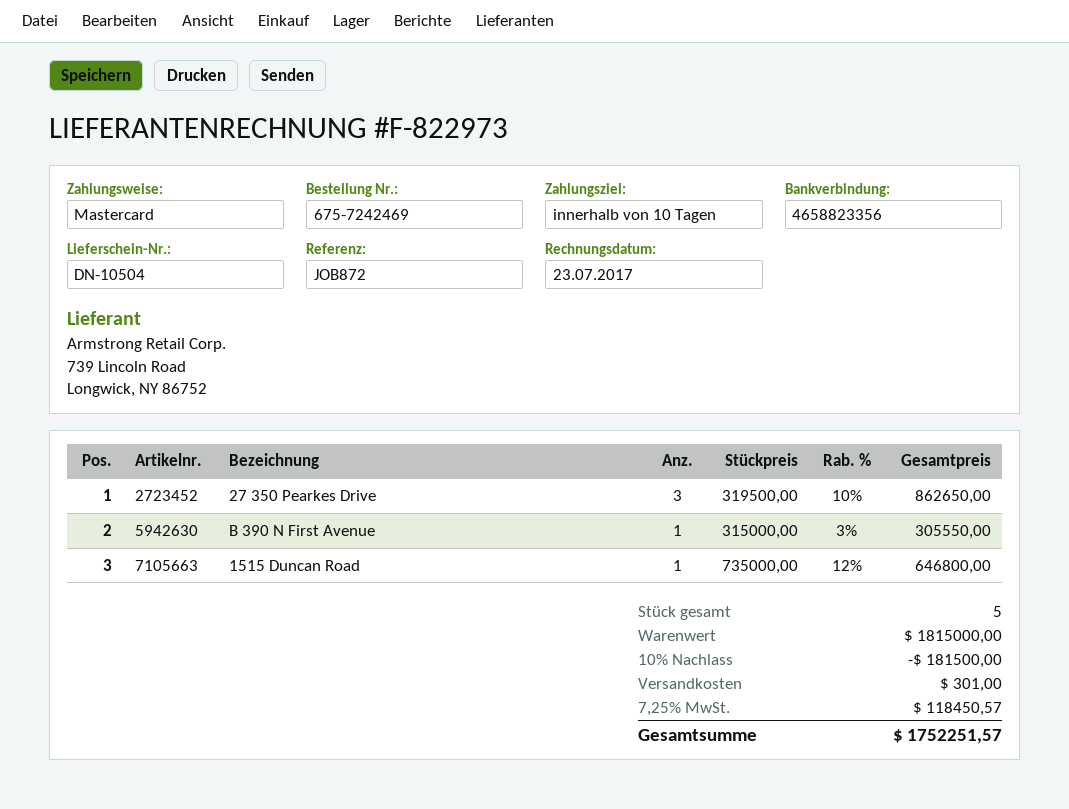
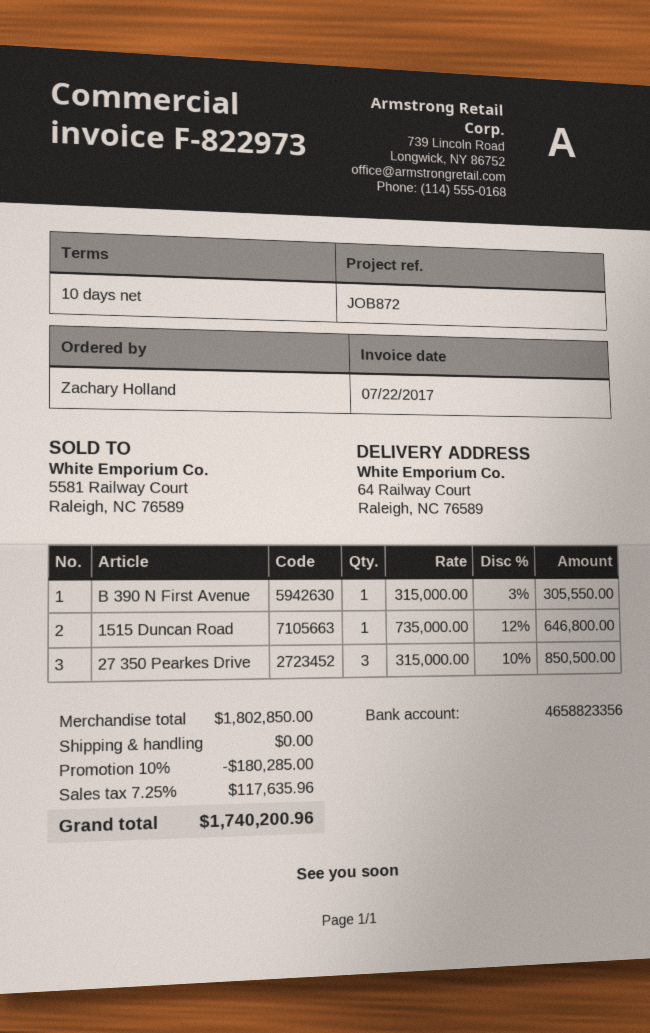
invoice date: 2017-07-23 -> 2017-07-22
27 350 Pearkes Drive: 3 x 319500.00 - 10% = 862650.00 -> 3 x 315000.00 - 10% = 850500.00
subtotal: 1815000.00 -> 1802850.00
discount: 10% = 181500.00 -> 10% = 180285.00
shipping: 301.00 -> 0.00
tax: 7.25% = 118450.57 -> 7.25% = 117635.96
total: 1752251.57 -> 1740200.96

